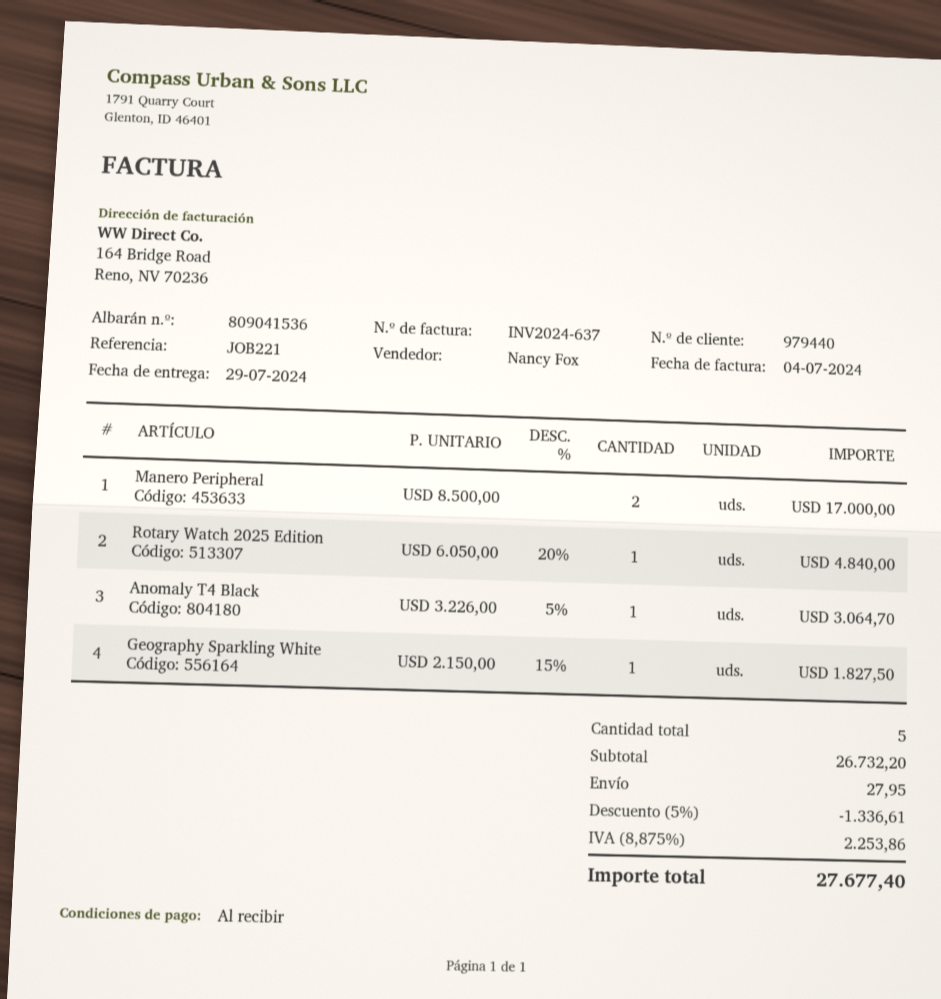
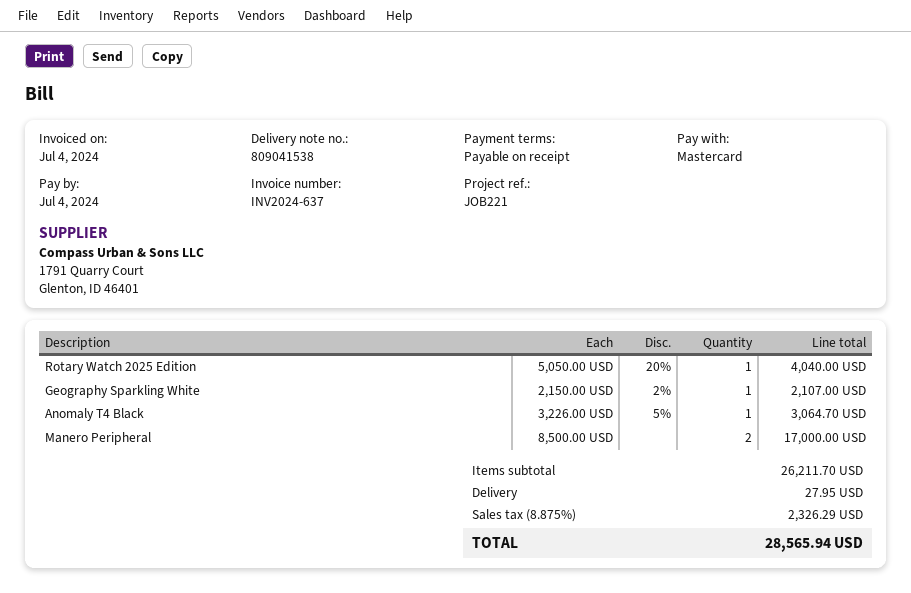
delivery note number: 809041536 -> 809041538
Rotary Watch 2025 Edition: 1 x 6050.00 - 20% = 4840.00 -> 1 x 5050.00 - 20% = 4040.00
Geography Sparkling White: 1 x 2150.00 - 15% = 1827.50 -> 1 x 2150.00 - 2% = 2107.00
subtotal: 26732.20 -> 26211.70
discount: 5% = 1336.61 -> none
tax: 8.875% = 2253.86 -> 8.875% = 2326.29
total: 27677.40 -> 28565.94

